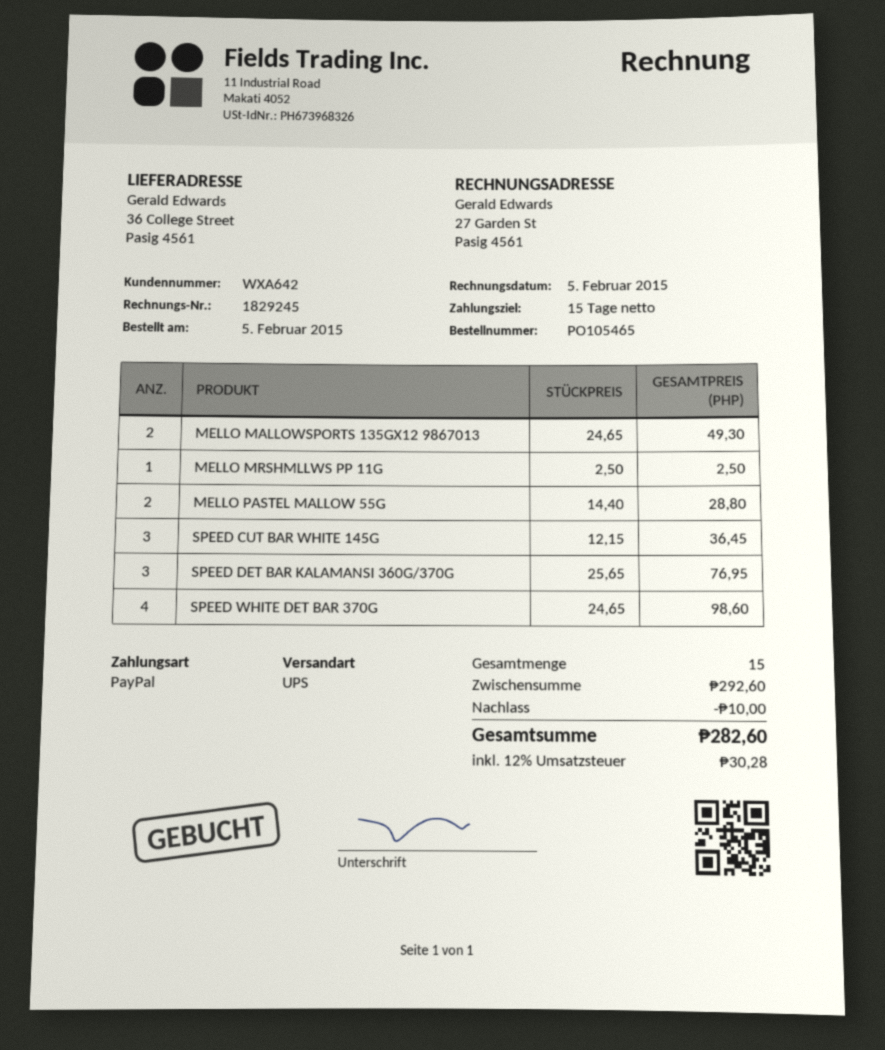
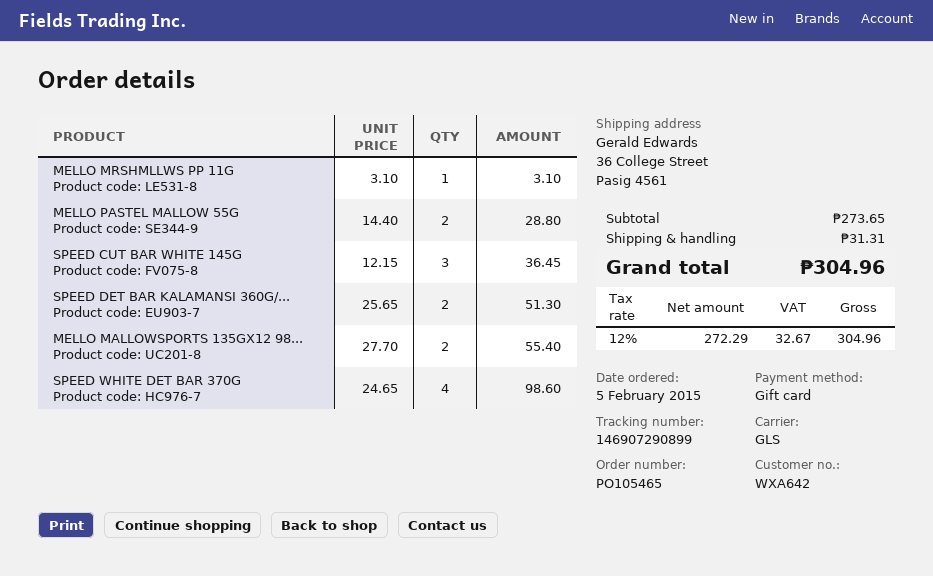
payment method: PayPal -> gift card
shipping method: UPS -> GLS
MELLO MALLOWSPORTS 135GX12 9867013: 2 x 24.65 = 49.30 -> 2 x 27.70 = 55.40
MELLO MRSHMLLWS PP 11G: 1 x 2.50 = 2.50 -> 1 x 3.10 = 3.10
SPEED DET BAR KALAMANSI 360G/370G: 3 x 25.65 = 76.95 -> 2 x 25.65 = 51.30
subtotal: 292.60 -> 273.65
discount: 10.00 -> none
shipping: none -> 31.31
tax: 12% = 30.28 -> 12% = 32.67
total: 282.60 -> 304.96

